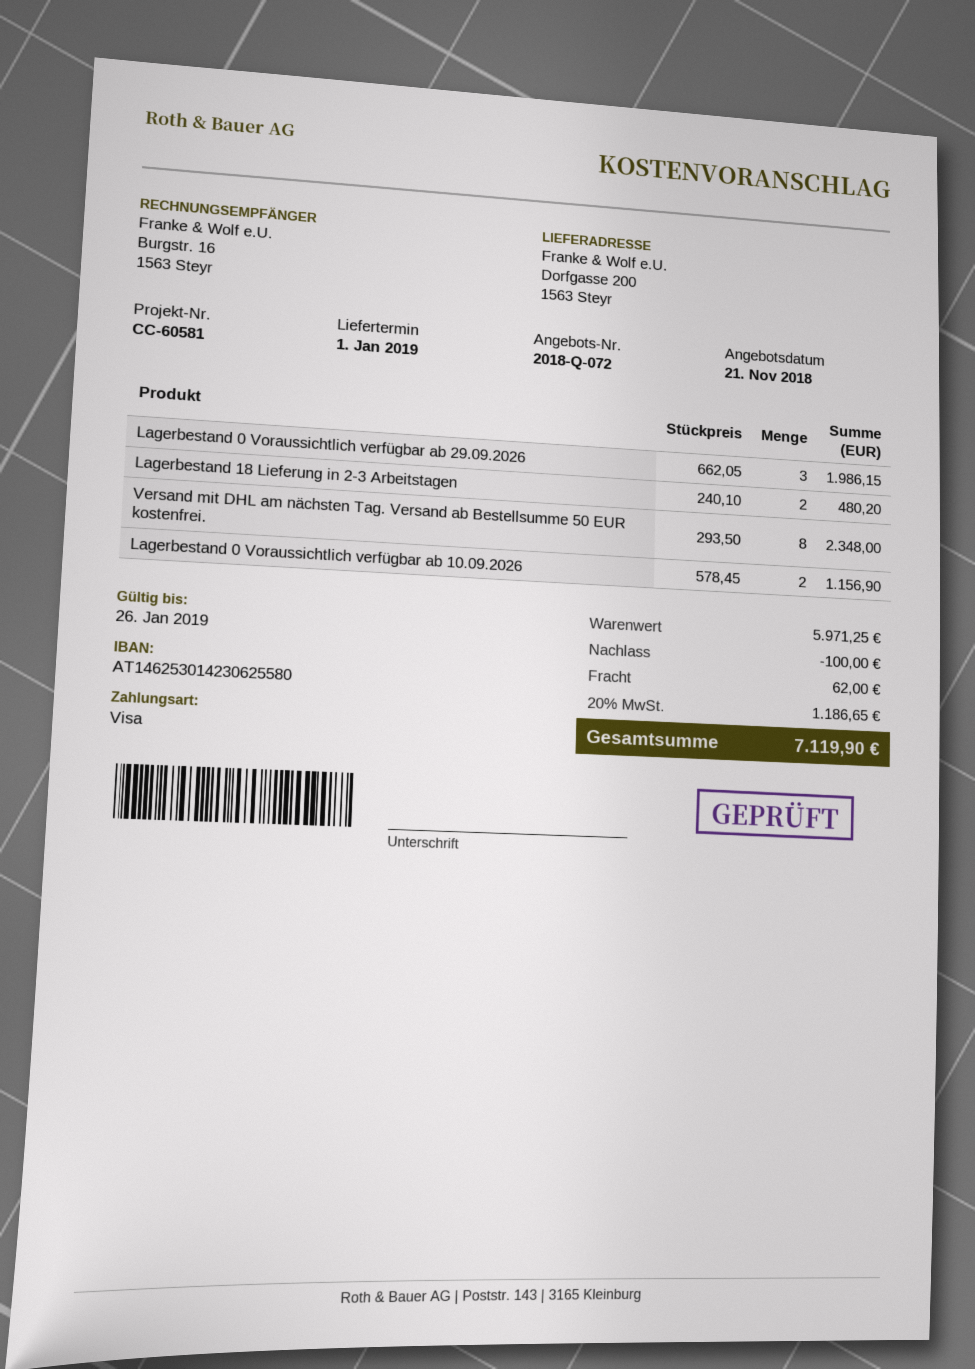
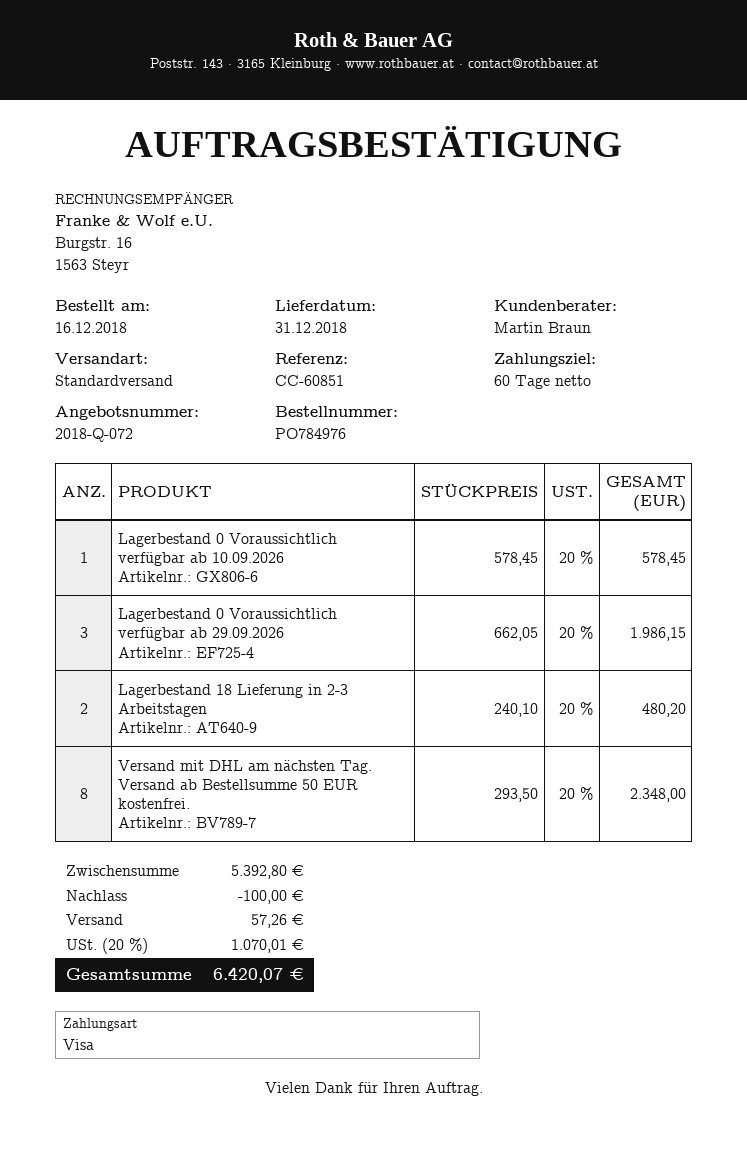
delivery date: 2019-01-01 -> 2018-12-31
reference: CC-60581 -> CC-60851
Lagerbestand 0 Voraussichtlich verfügbar ab 10.09.2026: 2 x 578.45 = 1156.90 -> 1 x 578.45 = 578.45
subtotal: 5971.25 -> 5392.80
shipping: 62.00 -> 57.26
tax: 20% = 1186.65 -> 20% = 1070.01
total: 7119.90 -> 6420.07

